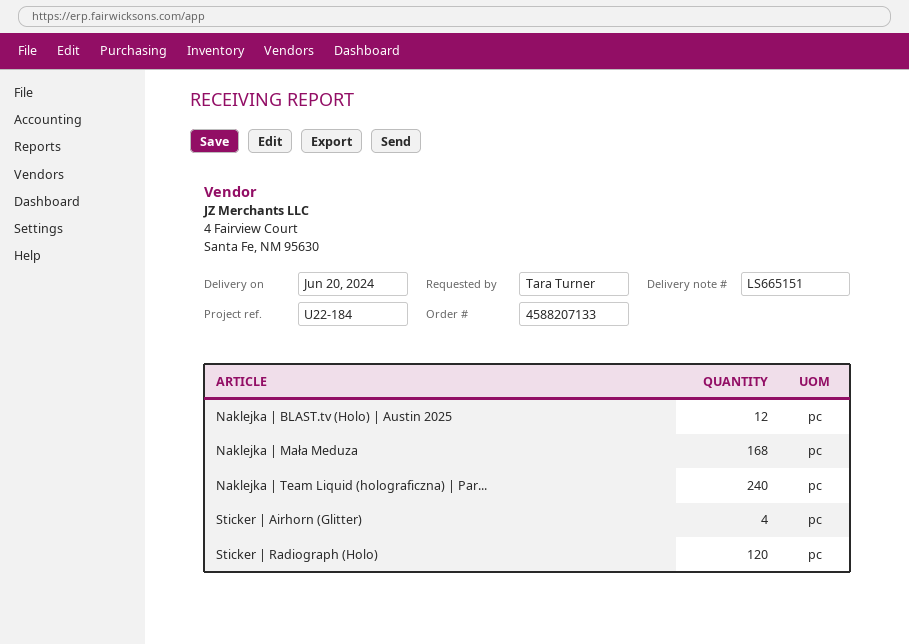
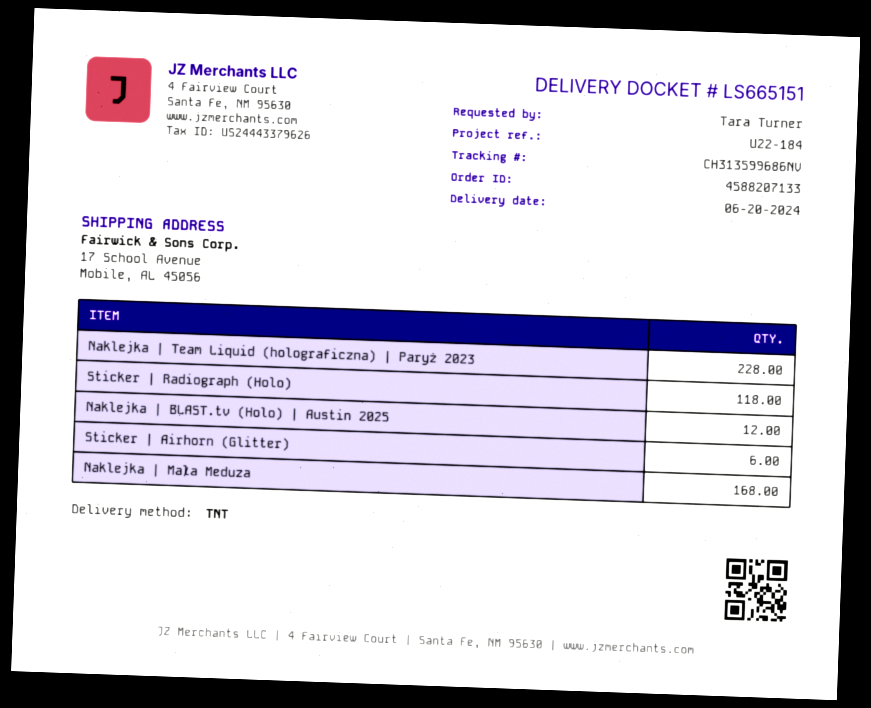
Naklejka | Team Liquid (holograficzna) | Par...: 240 -> 228
Sticker | Airhorn (Glitter): 4 -> 6
Sticker | Radiograph (Holo): 120 -> 118

